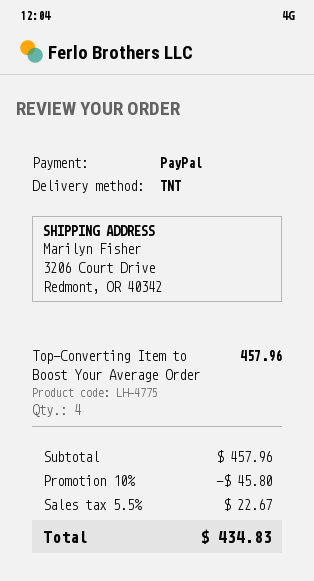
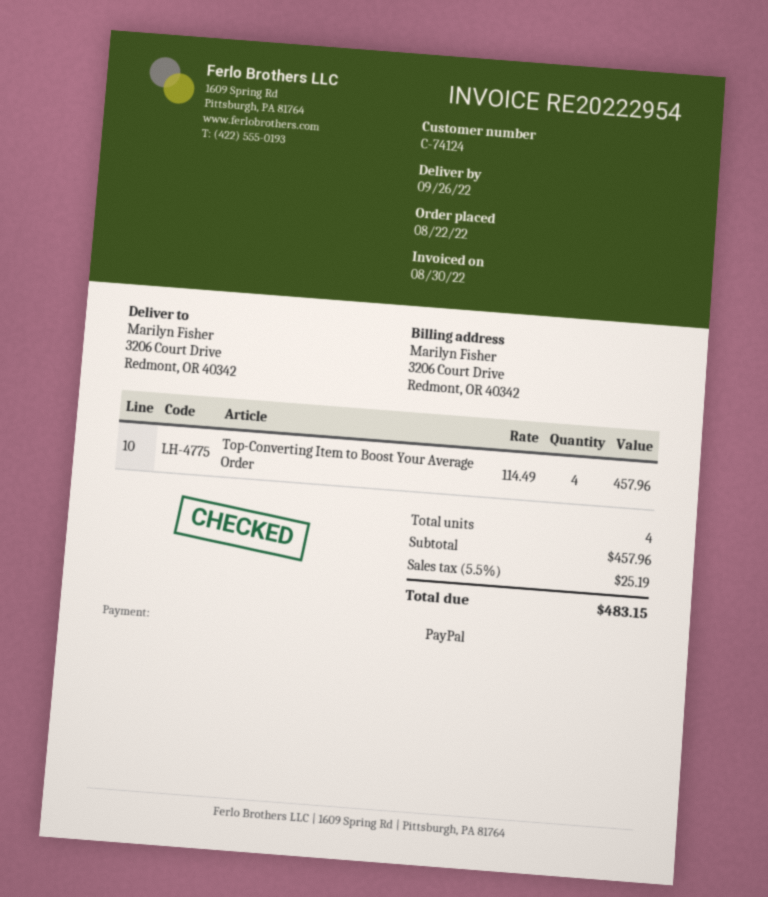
discount: 10% = 45.80 -> none
tax: 5.5% = 22.67 -> 5.5% = 25.19
total: 434.83 -> 483.15

